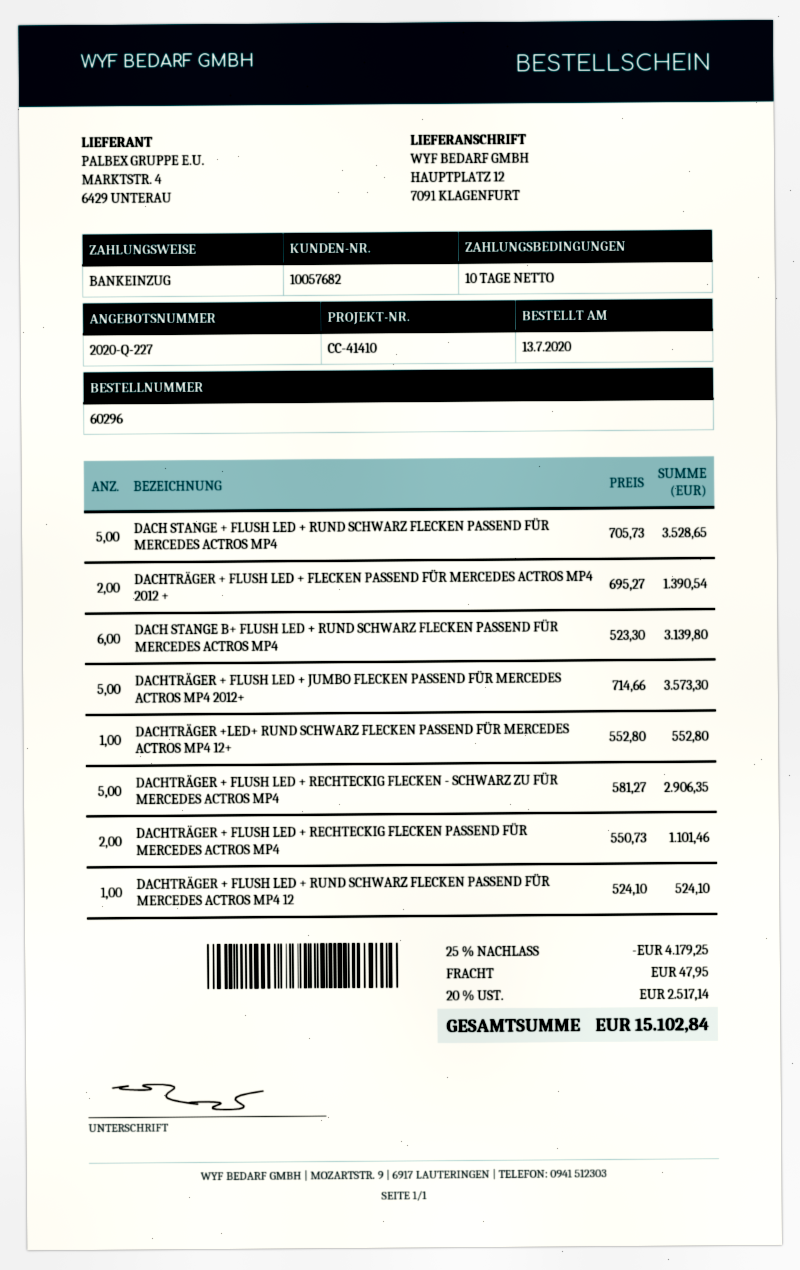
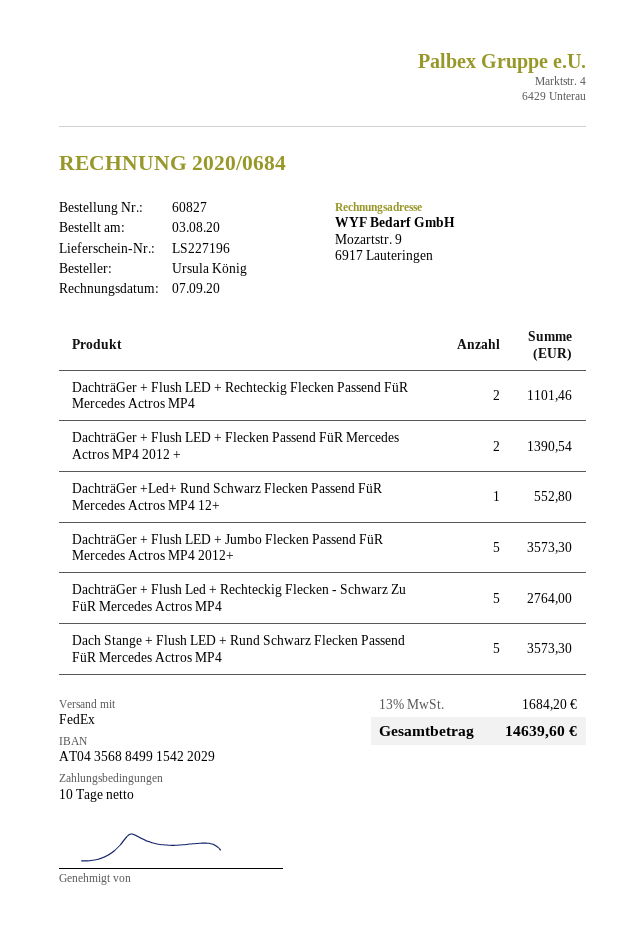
order number: 60296 -> 60827
order date: 2020-07-13 -> 2020-08-03
DACH STANGE + FLUSH LED + RUND SCHWARZ FLECKEN PASSEND FÜR MERCEDES ACTROS MP4: 5 for 3528.65 -> 5 for 3573.30
DACH STANGE B+ FLUSH LED + RUND SCHWARZ FLECKEN PASSEND FÜR MERCEDES ACTROS MP4: 6 for 3139.80 -> none
DACHTRÄGER + FLUSH LED + RECHTECKIG FLECKEN - SCHWARZ ZU FÜR MERCEDES ACTROS MP4: 5 for 2906.35 -> 5 for 2764.00
DACHTRÄGER + FLUSH LED + RUND SCHWARZ FLECKEN PASSEND FÜR MERCEDES ACTROS MP4 12: 1 for 524.10 -> none
discount: 25% = 4179.25 -> none
shipping: 47.95 -> none
tax: 20% = 2517.14 -> 13% = 1684.20
total: 15102.84 -> 14639.60

